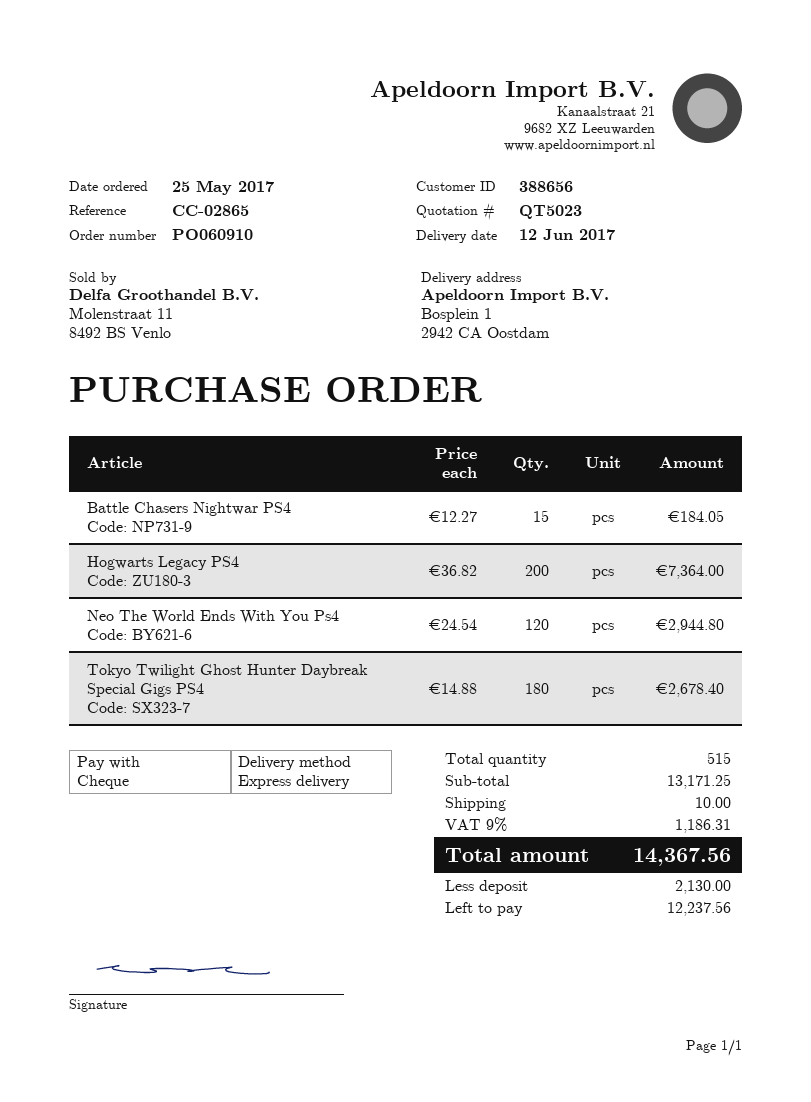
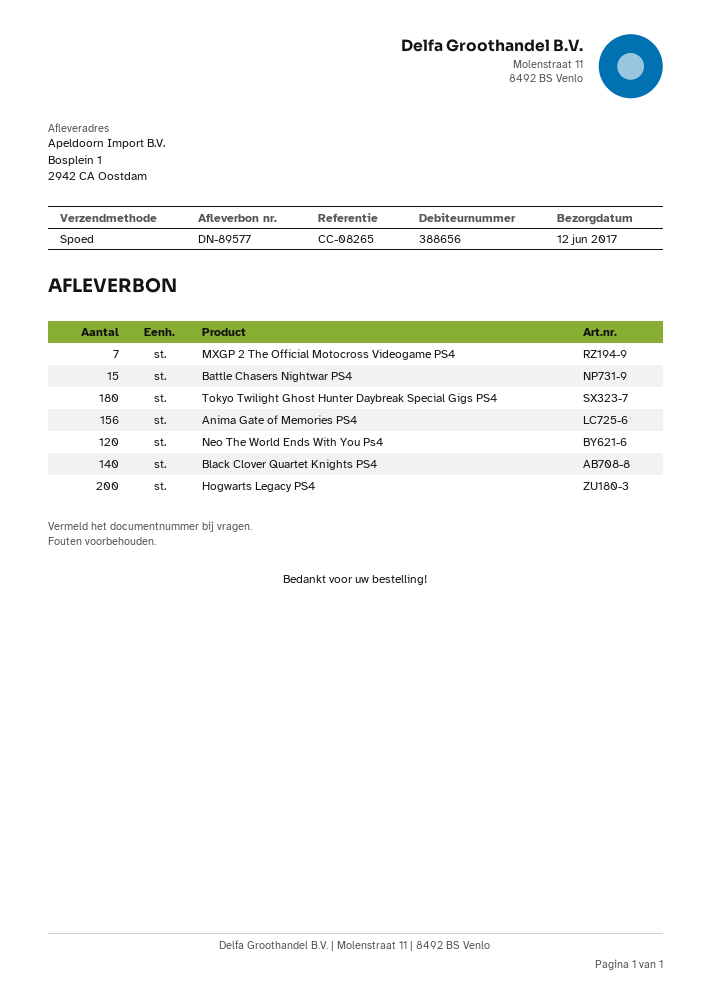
reference: CC-02865 -> CC-08265
MXGP 2 The Official Motocross Videogame PS4: none -> 7
Anima Gate of Memories PS4: none -> 156
Black Clover Quartet Knights PS4: none -> 140

